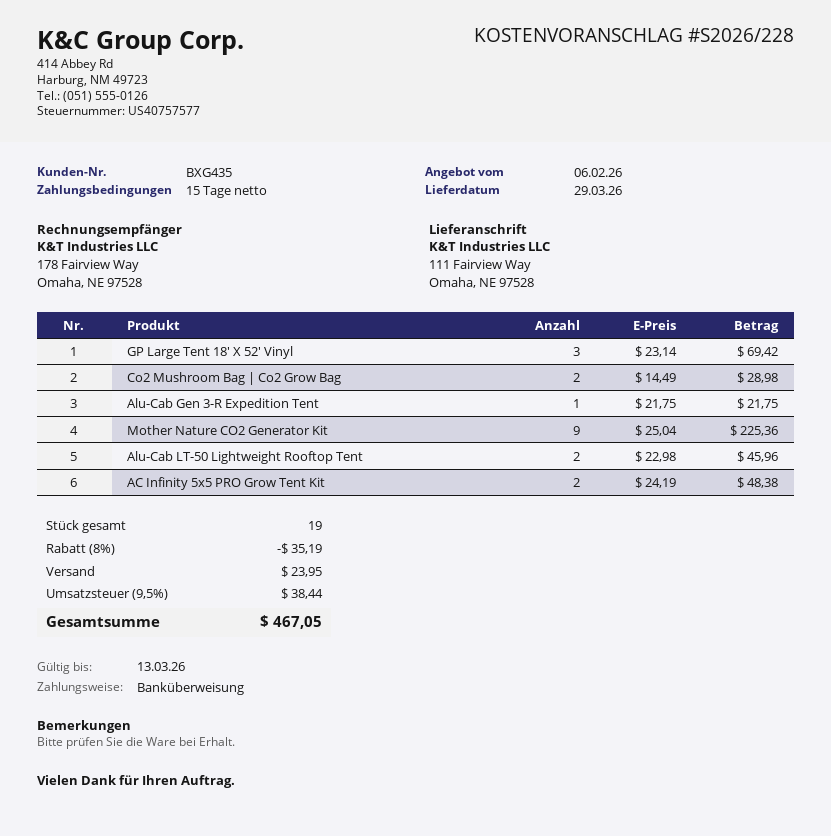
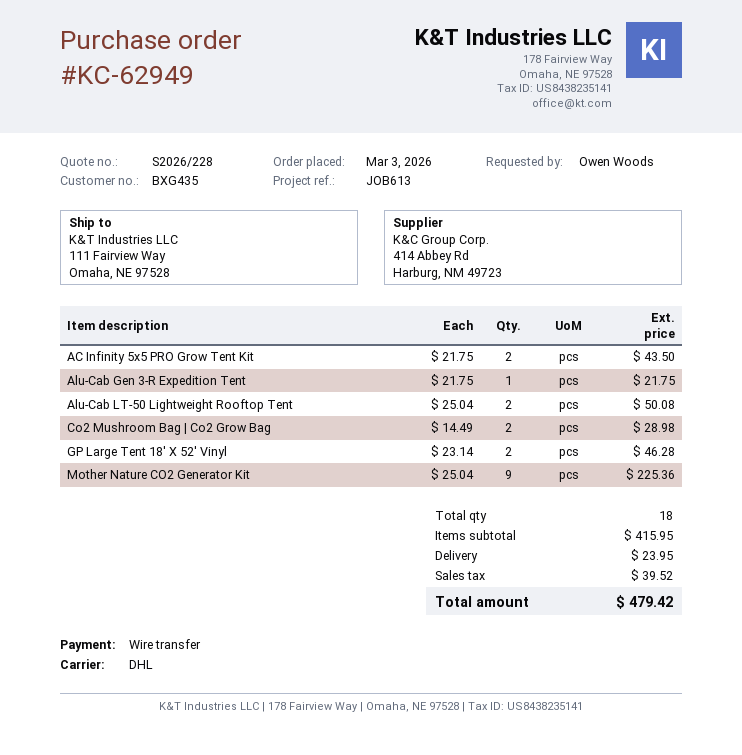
GP Large Tent 18′ X 52′ Vinyl: 3 x 23.14 = 69.42 -> 2 x 23.14 = 46.28
Alu-Cab LT-50 Lightweight Rooftop Tent: 2 x 22.98 = 45.96 -> 2 x 25.04 = 50.08
AC Infinity 5x5 PRO Grow Tent Kit: 2 x 24.19 = 48.38 -> 2 x 21.75 = 43.50
total quantity: 19 -> 18
discount: 8% = 35.19 -> none
tax: 38.44 -> 39.52
total: 467.05 -> 479.42

